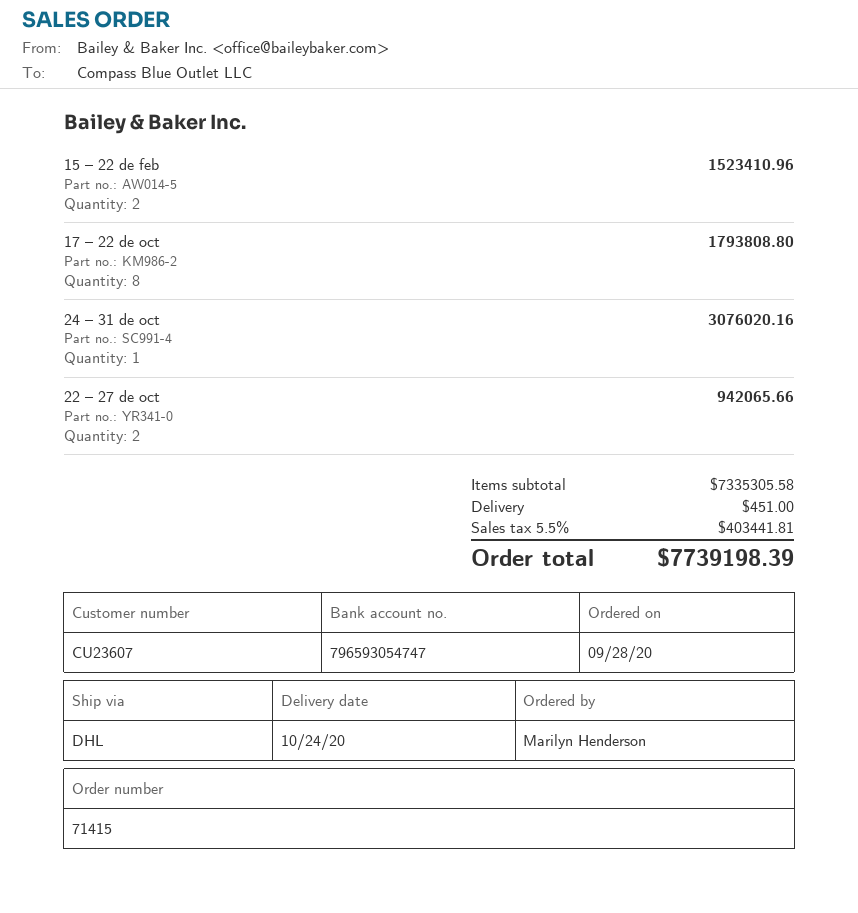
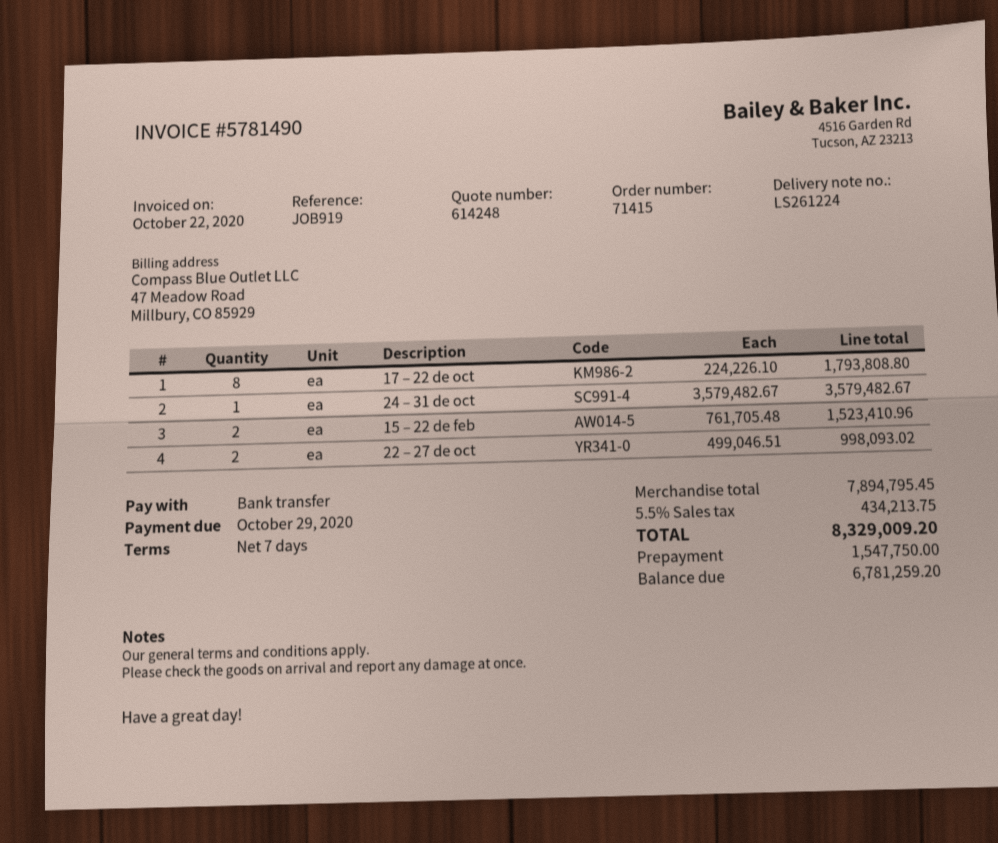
24 – 31 de oct: 1 for 3076020.16 -> 1 for 3579482.67
22 – 27 de oct: 2 for 942065.66 -> 2 for 998093.02
subtotal: 7335305.58 -> 7894795.45
shipping: 451.00 -> none
tax: 5.5% = 403441.81 -> 5.5% = 434213.75
total: 7739198.39 -> 8329009.20

